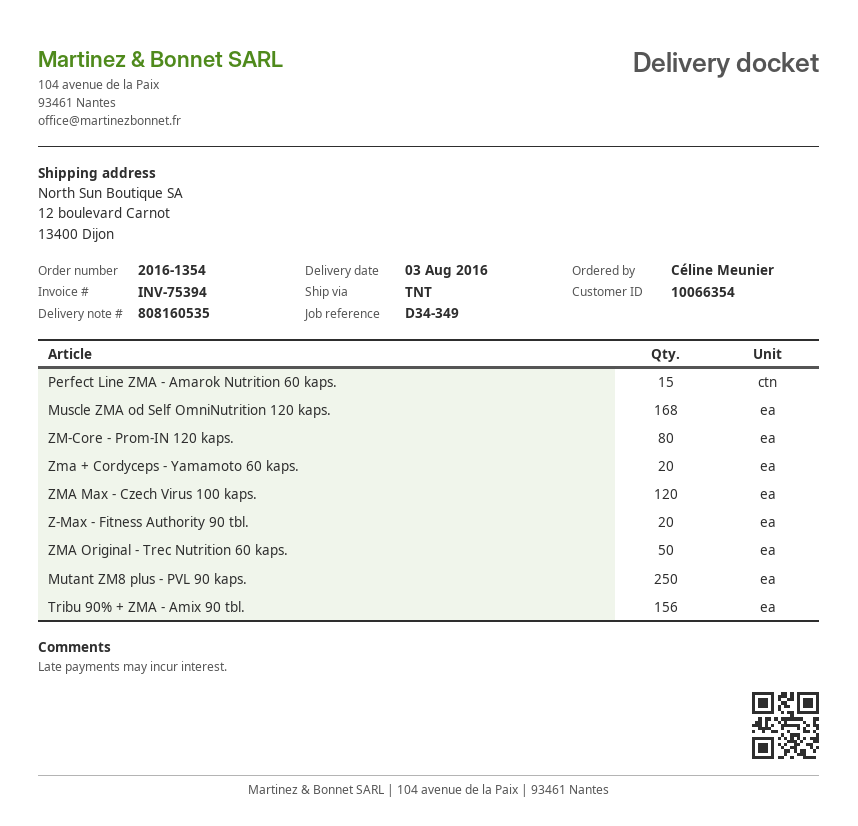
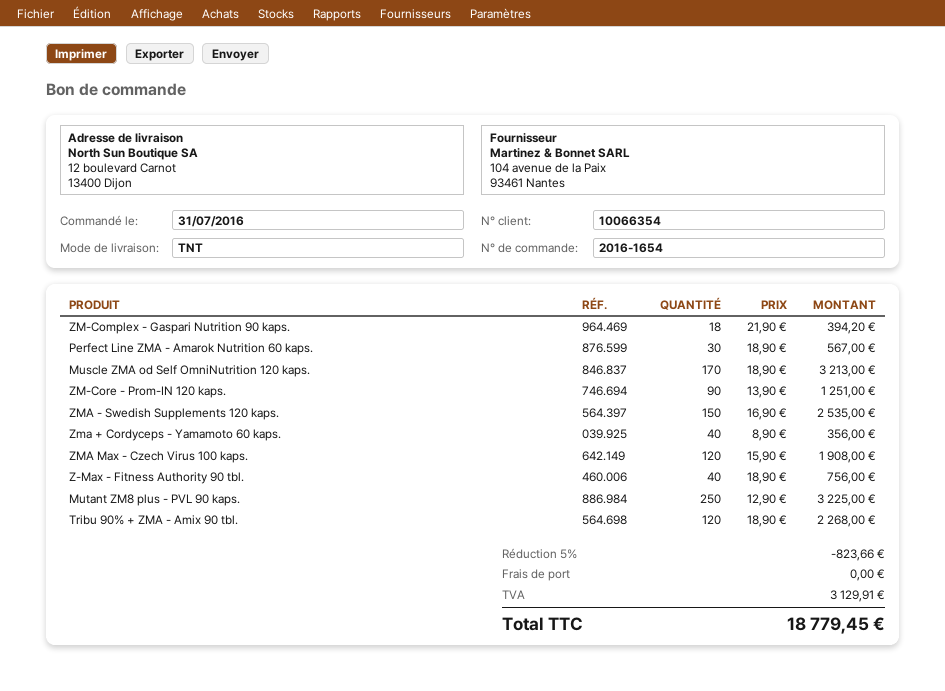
order number: 2016-1354 -> 2016-1654
Perfect Line ZMA - Amarok Nutrition 60 kaps.: 15 -> 30
Muscle ZMA od Self OmniNutrition 120 kaps.: 168 -> 170
ZM-Core - Prom-IN 120 kaps.: 80 -> 90
Zma + Cordyceps - Yamamoto 60 kaps.: 20 -> 40
Z-Max - Fitness Authority 90 tbl.: 20 -> 40
ZMA Original - Trec Nutrition 60 kaps.: 50 -> none
Tribu 90% + ZMA - Amix 90 tbl.: 156 -> 120
ZM-Complex - Gaspari Nutrition 90 kaps.: none -> 18
ZMA - Swedish Supplements 120 kaps.: none -> 150

